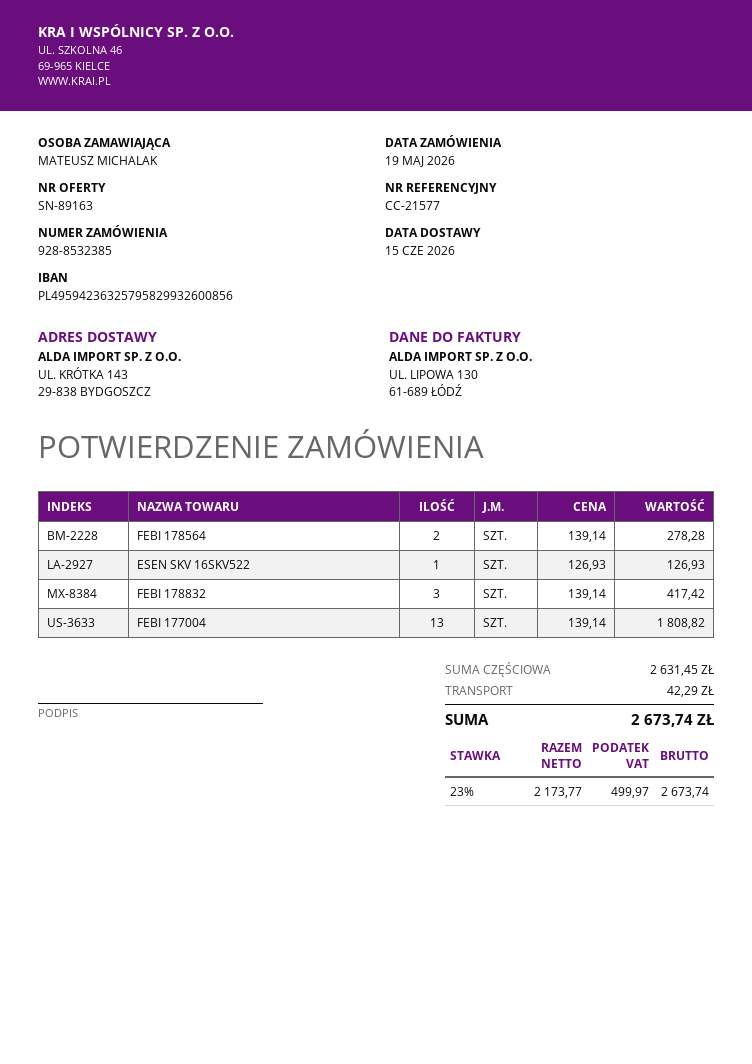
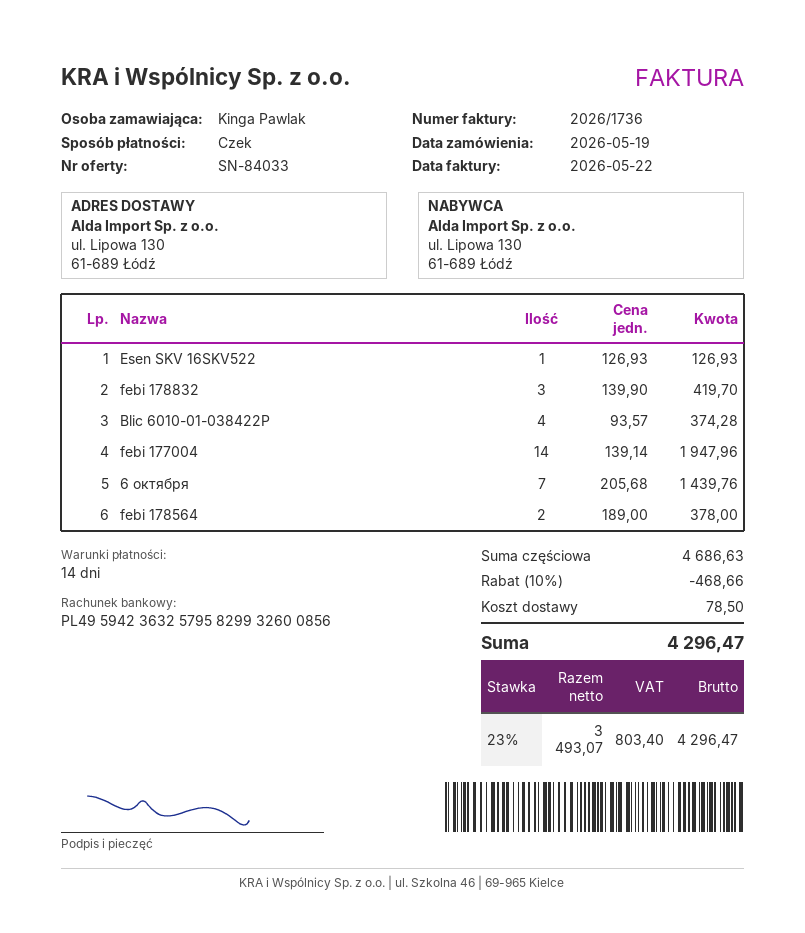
quote number: SN-89163 -> SN-84033
ordered by: MATEUSZ MICHALAK -> Kinga Pawlak
ship to: UL. KRÓTKA 143, 29-838 BYDGOSZCZ -> ul. Lipowa 130, 61-689 Łódź
FEBI 178564: 2 x 139.14 = 278.28 -> 2 x 189.00 = 378.00
FEBI 178832: 3 x 139.14 = 417.42 -> 3 x 139.90 = 419.70
FEBI 177004: 13 x 139.14 = 1808.82 -> 14 x 139.14 = 1947.96
Blic 6010-01-038422P: none -> 4 x 93.57 = 374.28
6 октября: none -> 7 x 205.68 = 1439.76
subtotal: 2631.45 -> 4686.63
discount: none -> 10% = 468.66
shipping: 42.29 -> 78.50
net: 2173.77 -> 3493.07
tax: 23% = 499.97 -> 23% = 803.40
total: 2673.74 -> 4296.47

